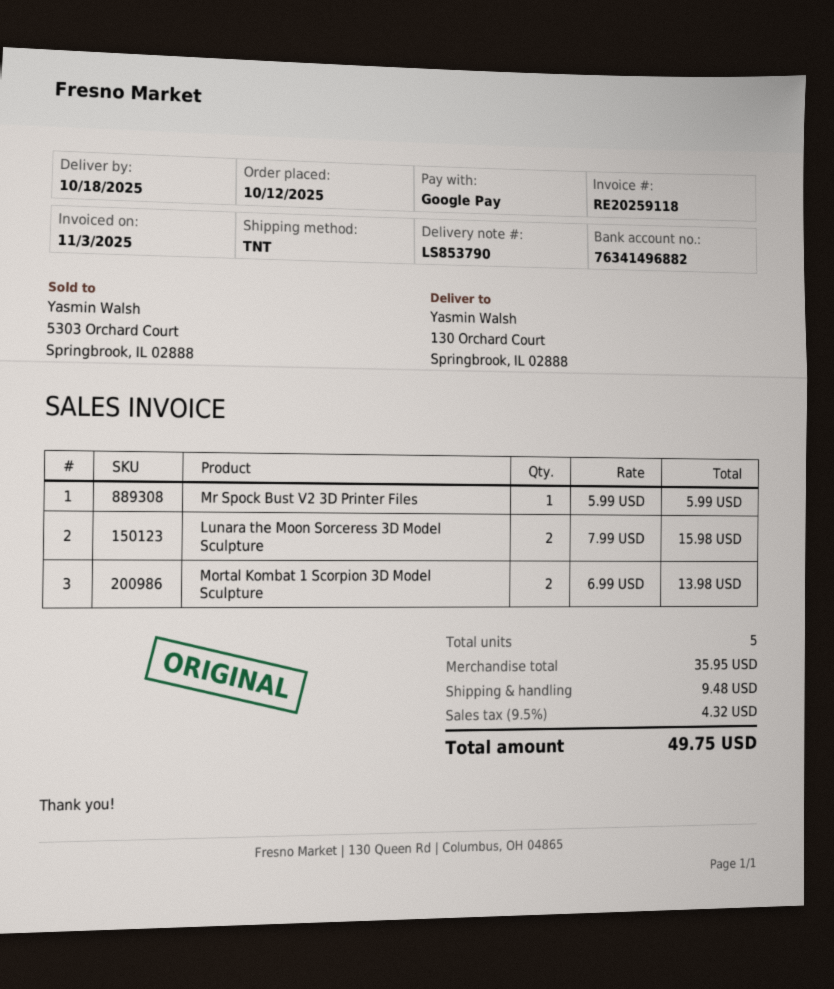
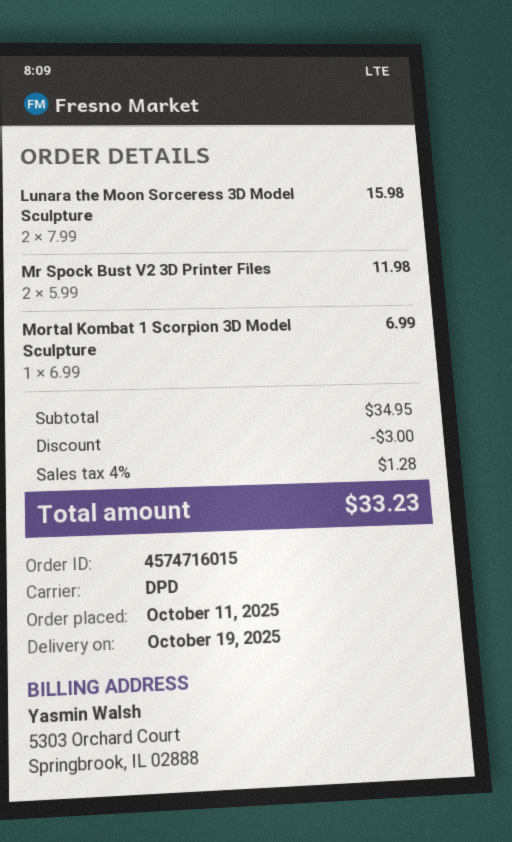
order date: 2025-10-12 -> 2025-10-11
delivery date: 2025-10-18 -> 2025-10-19
shipping method: TNT -> DPD
Mr Spock Bust V2 3D Printer Files: 1 x 5.99 = 5.99 -> 2 x 5.99 = 11.98
Mortal Kombat 1 Scorpion 3D Model Sculpture: 2 x 6.99 = 13.98 -> 1 x 6.99 = 6.99
subtotal: 35.95 -> 34.95
discount: none -> 3.00
shipping: 9.48 -> none
tax: 9.5% = 4.32 -> 4% = 1.28
total: 49.75 -> 33.23

